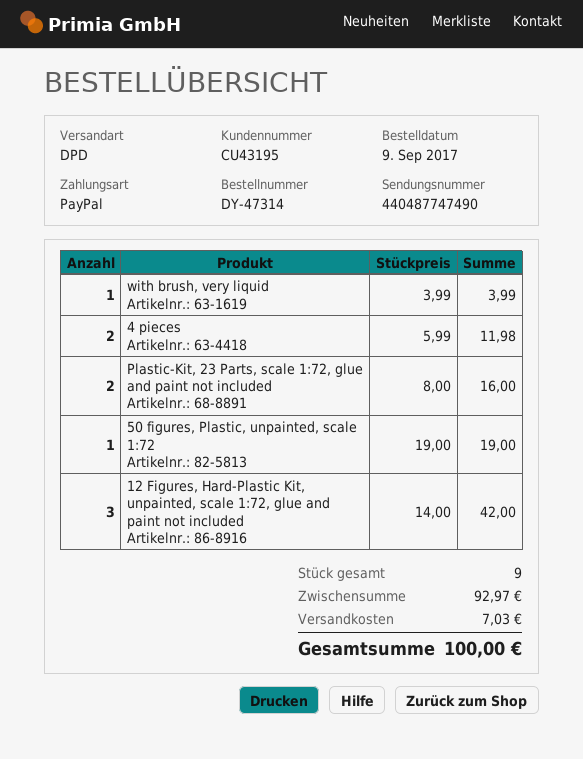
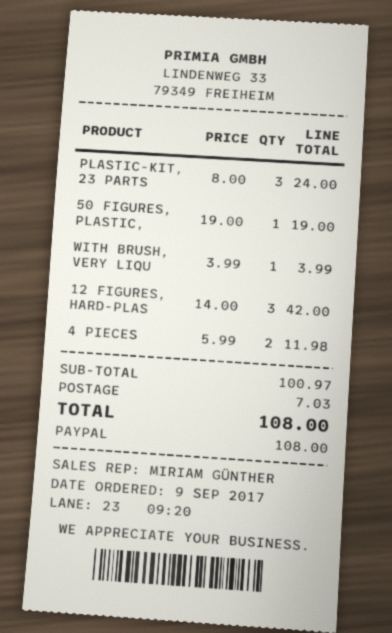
Plastic-Kit, 23 Parts, scale 1:72, glue and paint not included: 2 x 8.00 = 16.00 -> 3 x 8.00 = 24.00
subtotal: 92.97 -> 100.97
total: 100.00 -> 108.00

